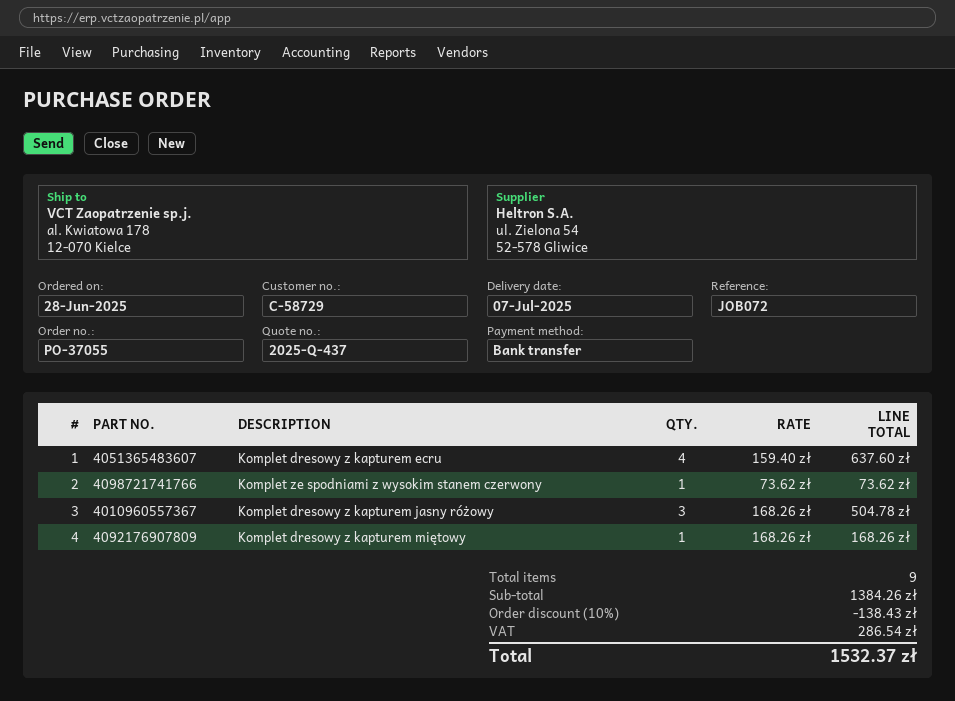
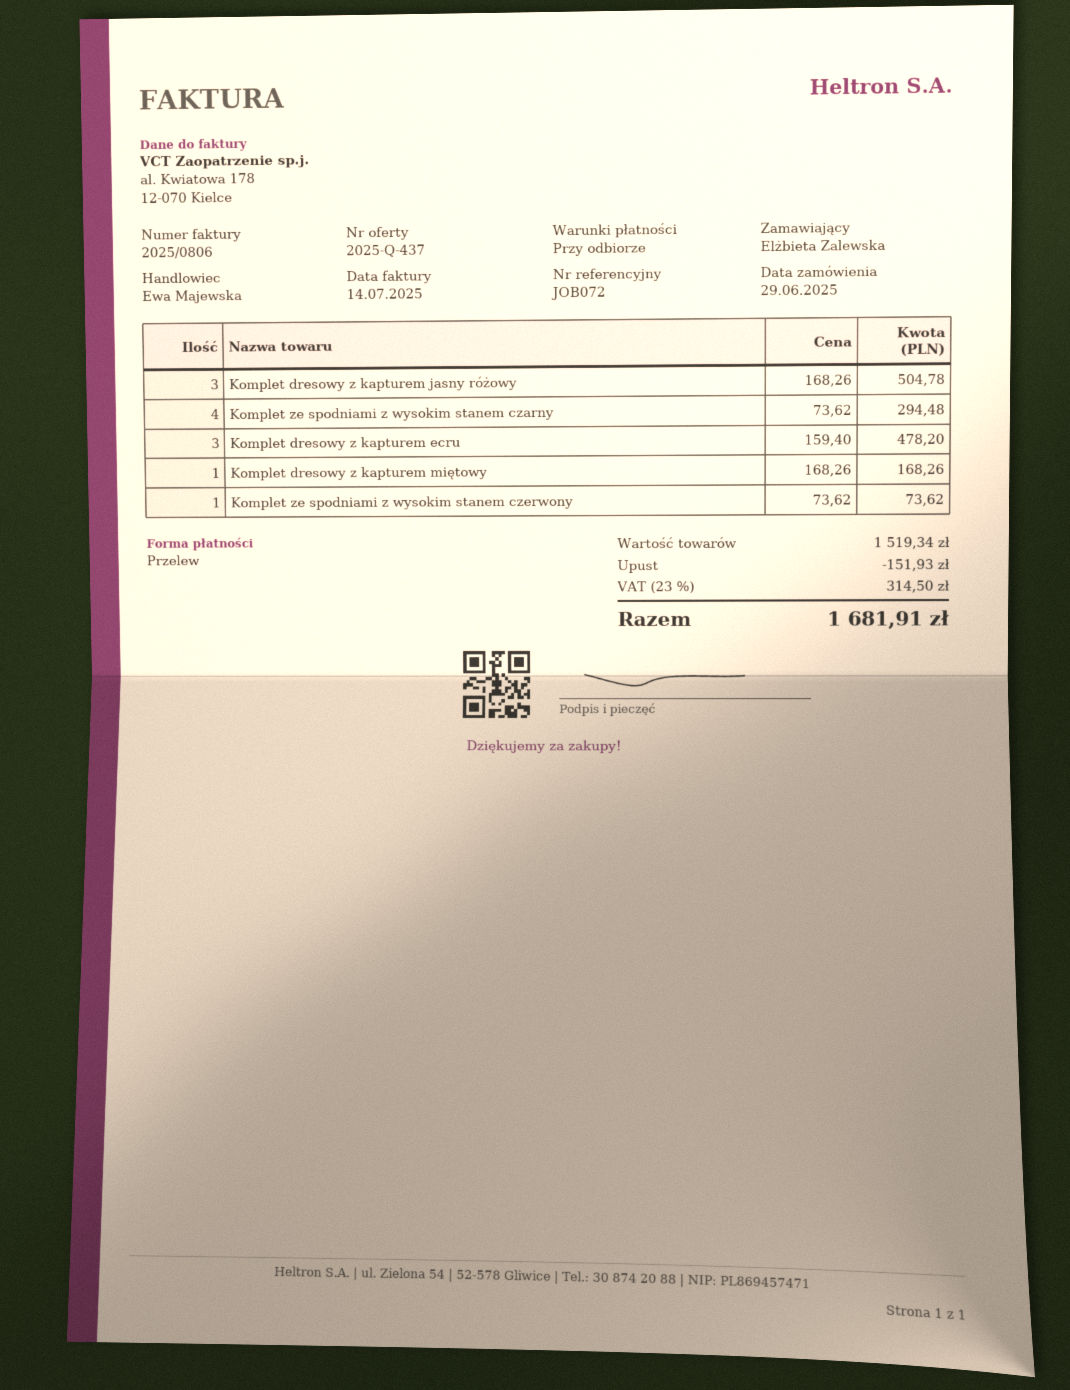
order date: 2025-06-28 -> 2025-06-29
Komplet dresowy z kapturem ecru: 4 x 159.40 = 637.60 -> 3 x 159.40 = 478.20
Komplet ze spodniami z wysokim stanem czarny: none -> 4 x 73.62 = 294.48
subtotal: 1384.26 -> 1519.34
discount: 138.43 -> 151.93
tax: 286.54 -> 314.50
total: 1532.37 -> 1681.91

